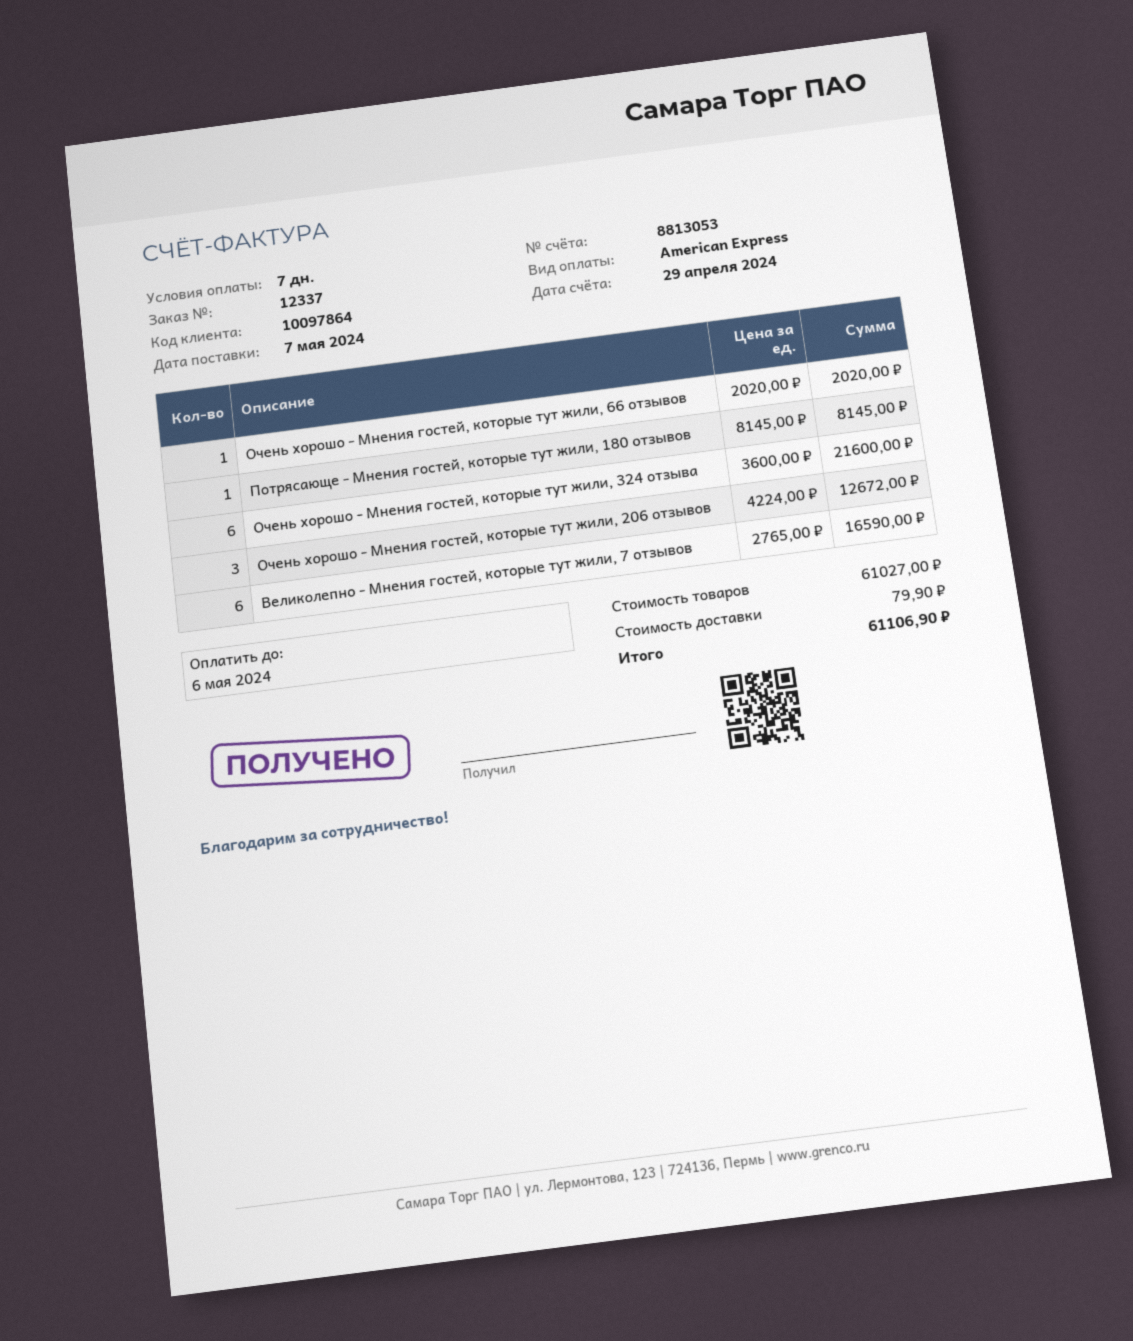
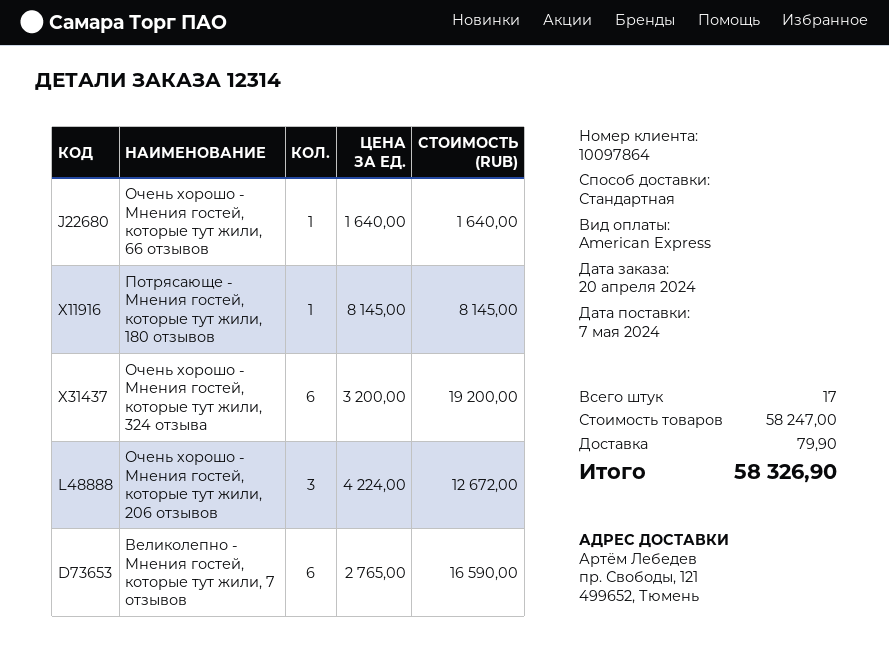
order number: 12337 -> 12314
Очень хорошо - Мнения гостей, которые тут жили, 66 отзывов: 1 x 2020.00 = 2020.00 -> 1 x 1640.00 = 1640.00
Очень хорошо - Мнения гостей, которые тут жили, 324 отзыва: 6 x 3600.00 = 21600.00 -> 6 x 3200.00 = 19200.00
subtotal: 61027.00 -> 58247.00
total: 61106.90 -> 58326.90

